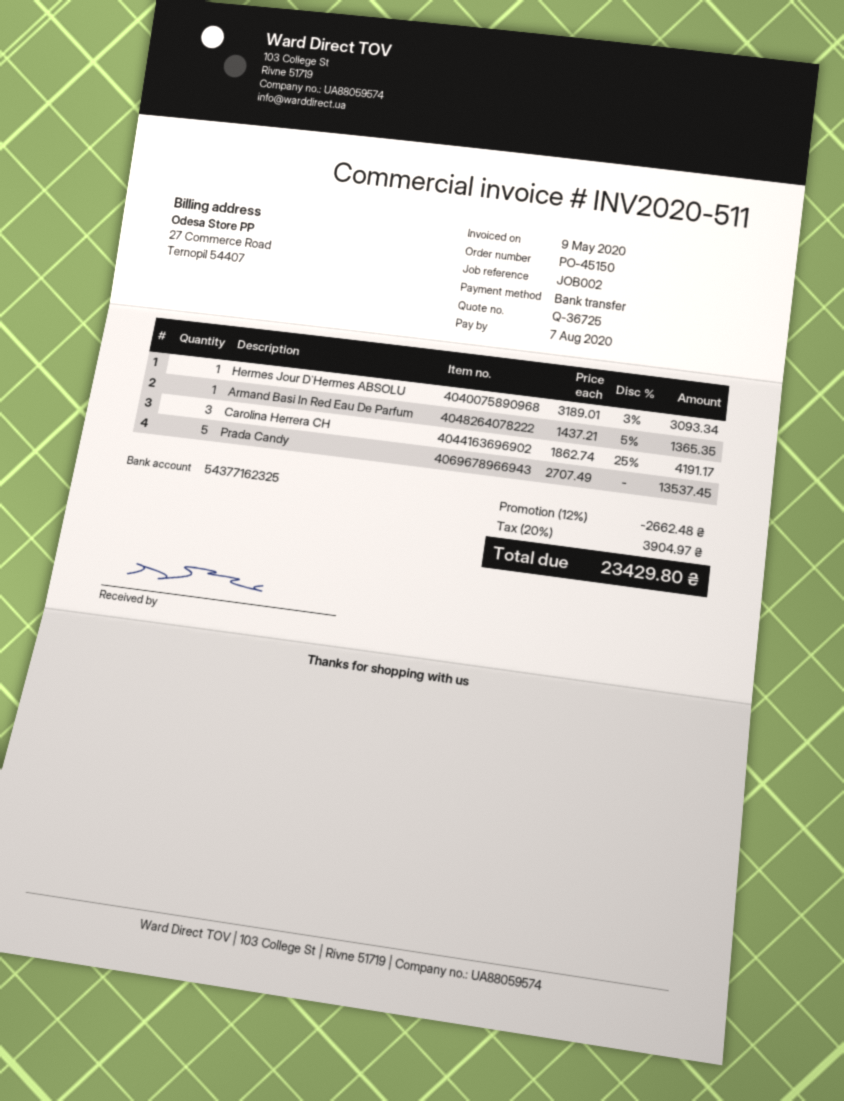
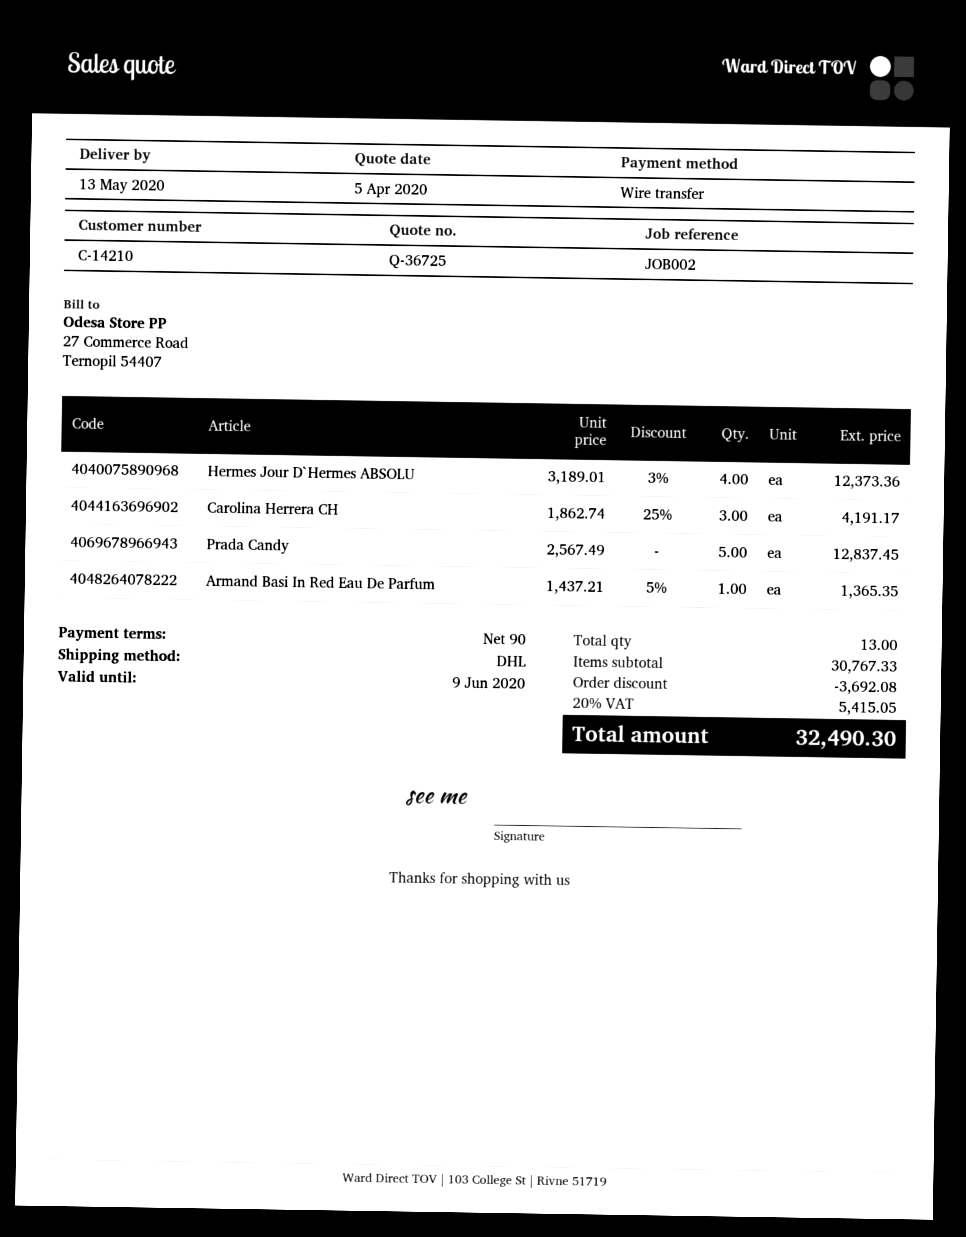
Hermes Jour D`Hermes ABSOLU: 1 x 3189.01 - 3% = 3093.34 -> 4 x 3189.01 - 3% = 12373.36
Prada Candy: 5 x 2707.49 = 13537.45 -> 5 x 2567.49 = 12837.45
discount: 2662.48 -> 3692.08
tax: 20% = 3904.97 -> 20% = 5415.05
total: 23429.80 -> 32490.30

